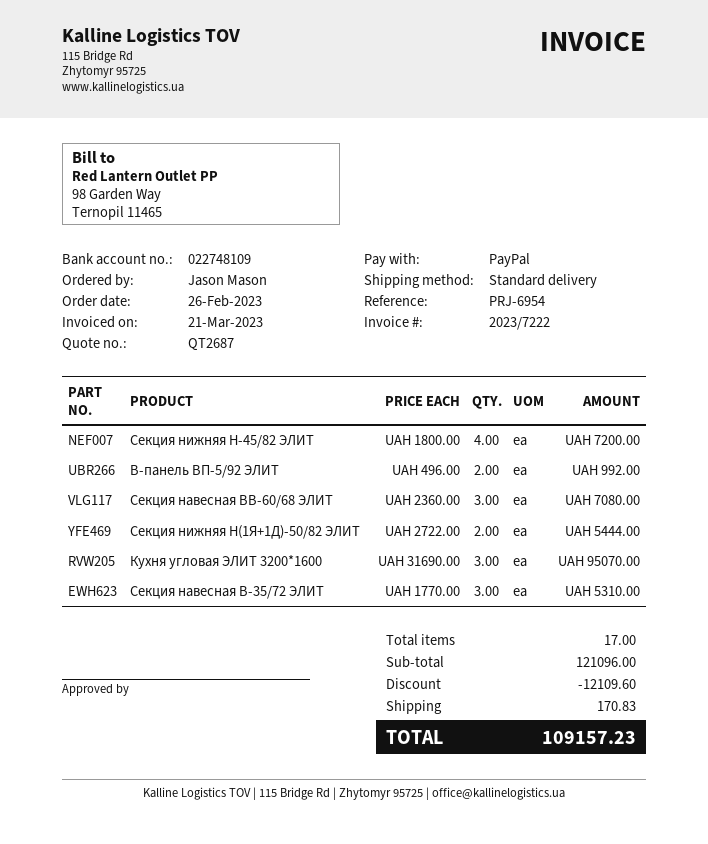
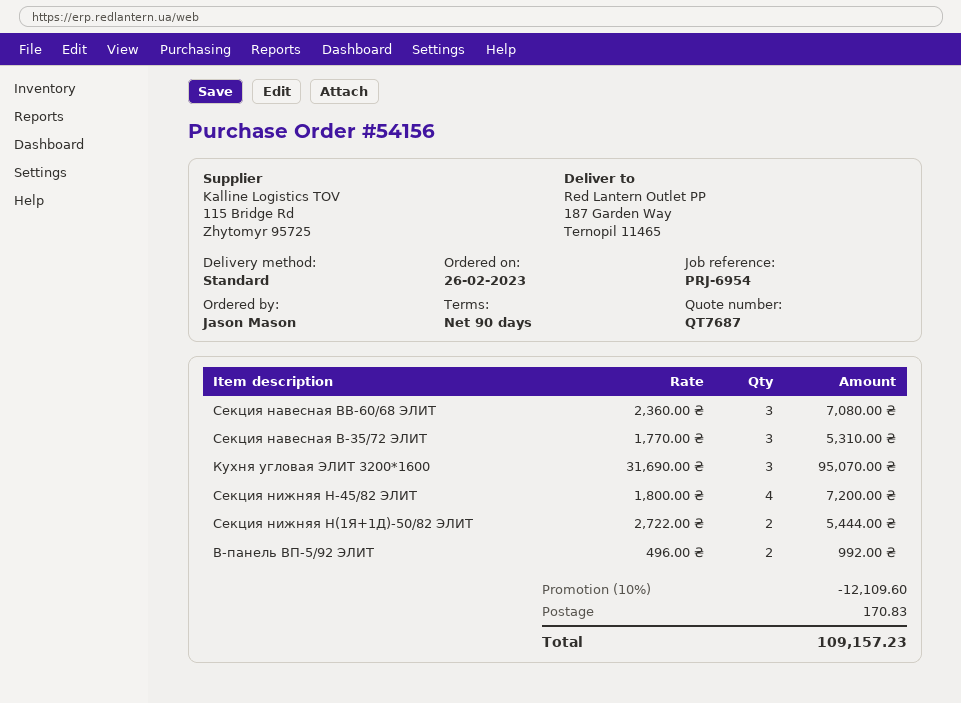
quote number: QT2687 -> QT7687

